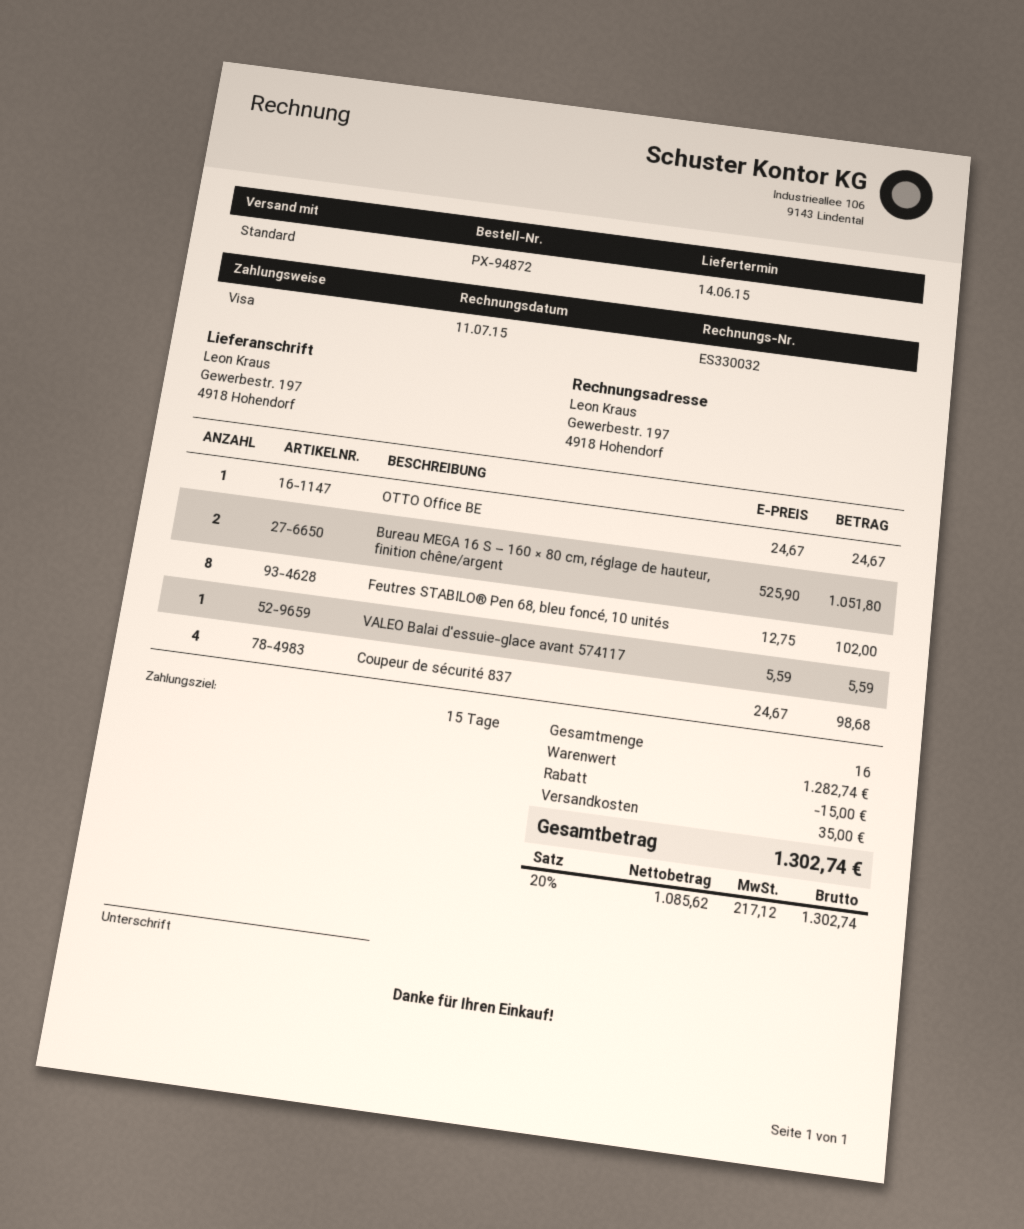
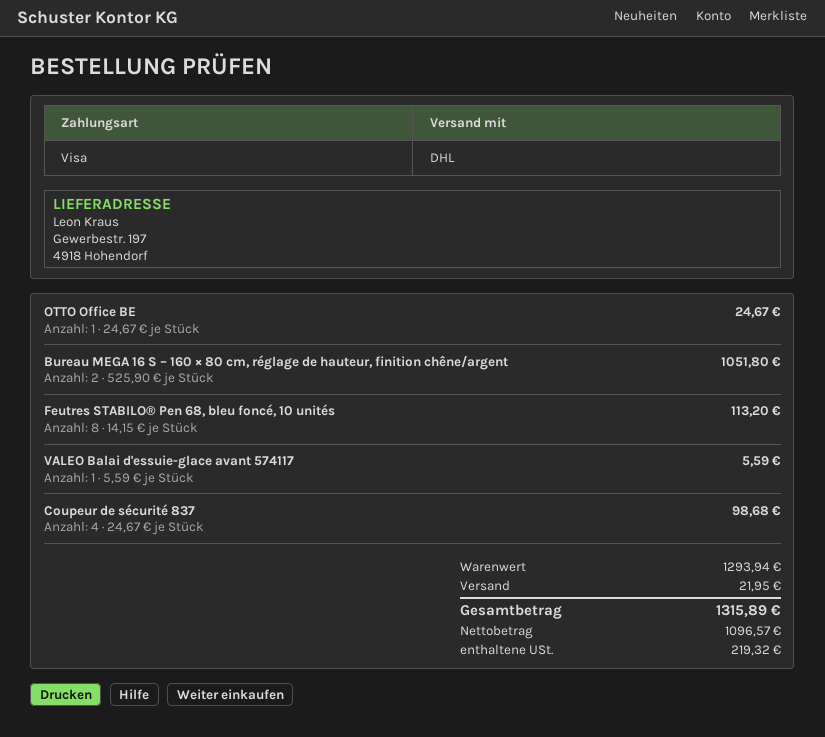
shipping method: standard -> DHL
Feutres STABILO® Pen 68, bleu foncé, 10 unités: 8 x 12.75 = 102.00 -> 8 x 14.15 = 113.20
subtotal: 1282.74 -> 1293.94
discount: 15.00 -> none
shipping: 35.00 -> 21.95
net: 1085.62 -> 1096.57
tax: 217.12 -> 219.32
total: 1302.74 -> 1315.89

